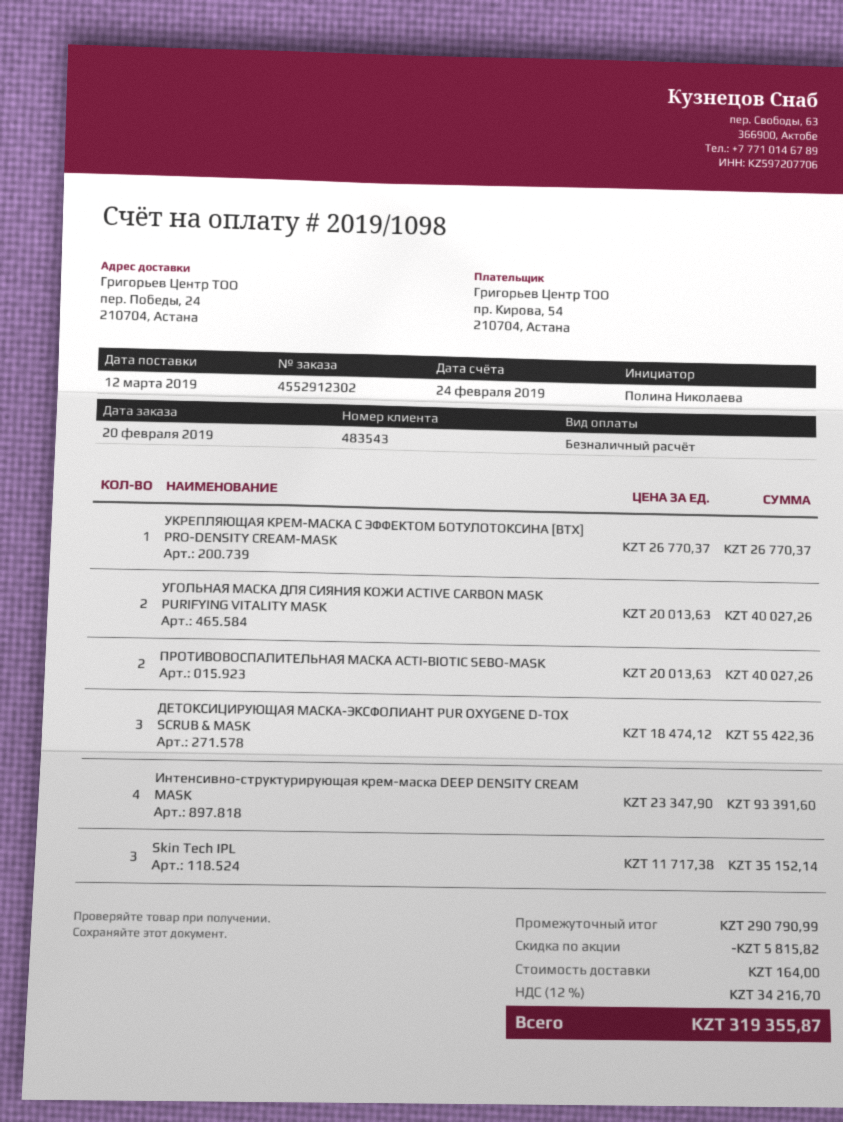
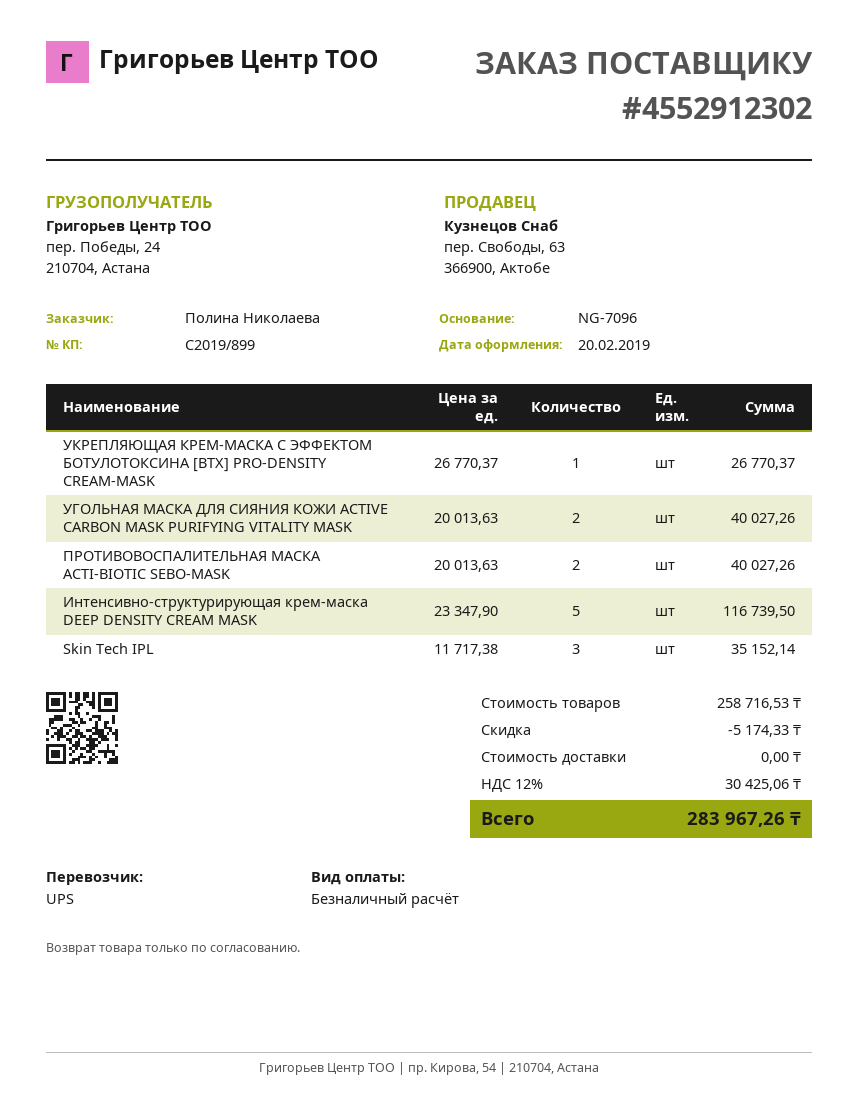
ДЕТОКСИЦИРУЮЩАЯ МАСКА-ЭКСФОЛИАНТ PUR OXYGENE D-TOX SCRUB & MASK: 3 x 18474.12 = 55422.36 -> none
Интенсивно-структурирующая крем-маска DEEP DENSITY CREAM MASK: 4 x 23347.90 = 93391.60 -> 5 x 23347.90 = 116739.50
subtotal: 290790.99 -> 258716.53
discount: 5815.82 -> 5174.33
shipping: 164.00 -> 0.00
tax: 12% = 34216.70 -> 12% = 30425.06
total: 319355.87 -> 283967.26

